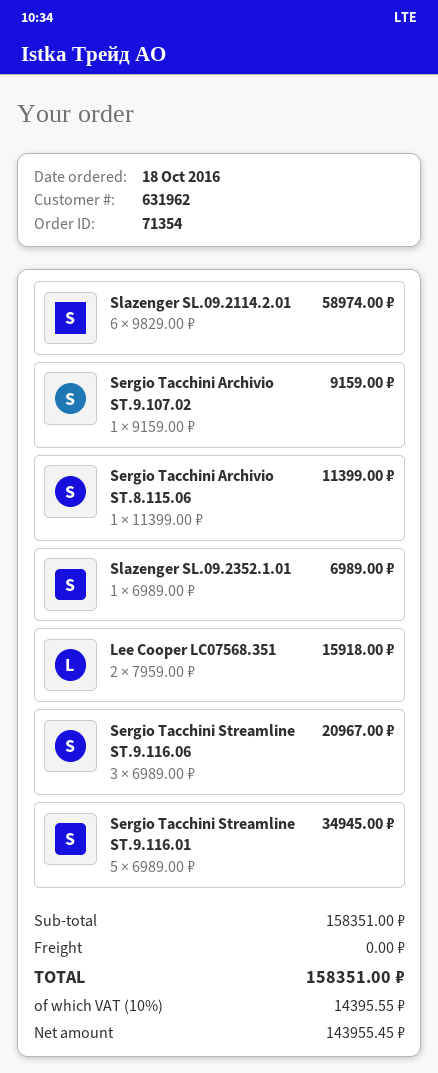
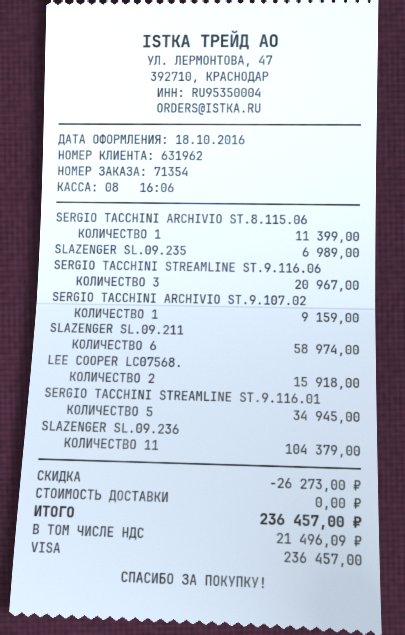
SLAZENGER SL.09.236: none -> 11 for 104379.00
discount: none -> 26273.00
tax: 14395.55 -> 21496.09
total: 158351.00 -> 236457.00

